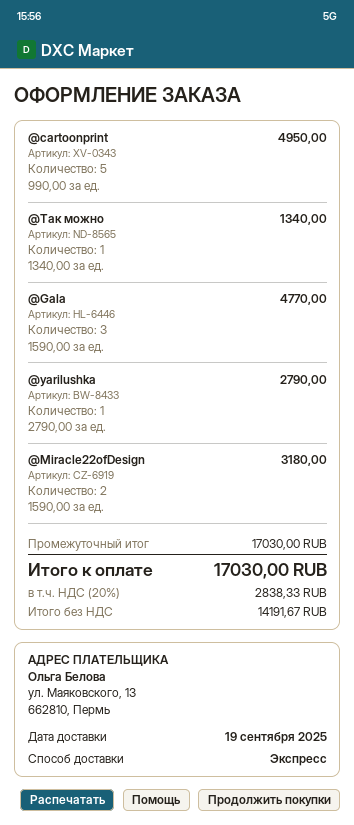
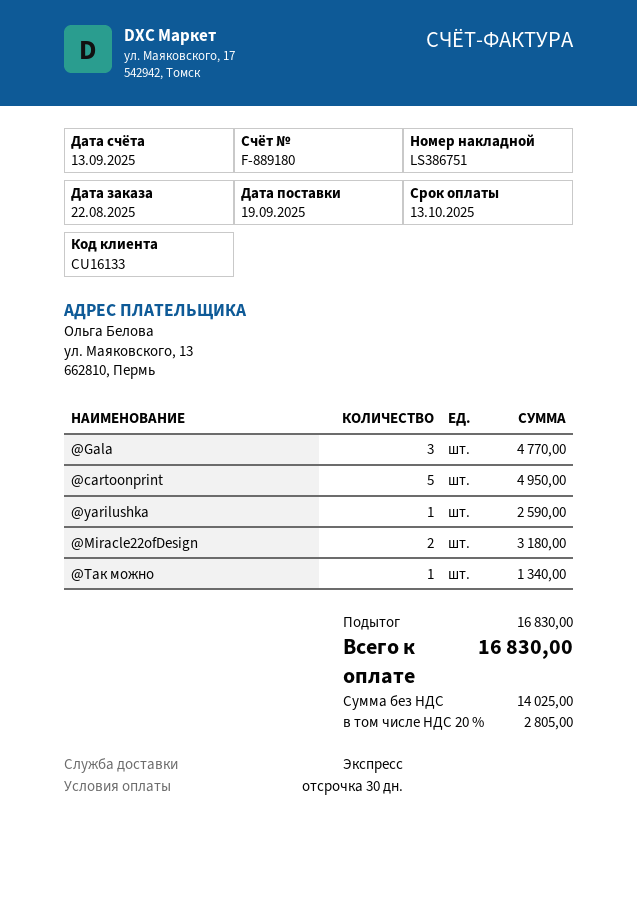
@yarilushka: 1 for 2790.00 -> 1 for 2590.00
subtotal: 17030.00 -> 16830.00
net: 14191.67 -> 14025.00
tax: 20% = 2838.33 -> 20% = 2805.00
total: 17030.00 -> 16830.00

